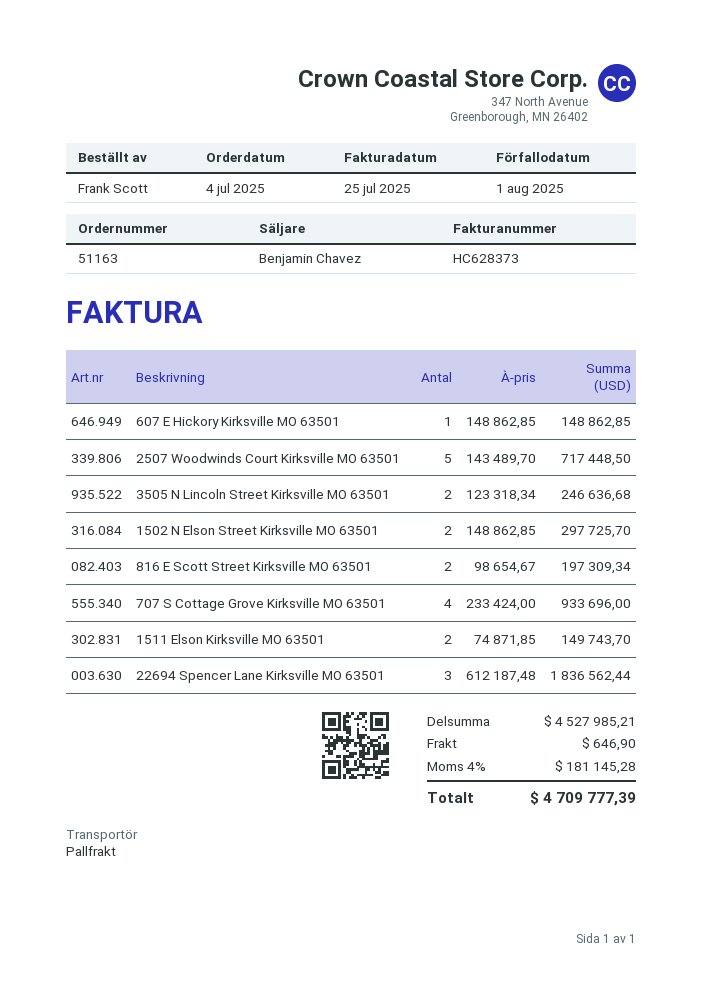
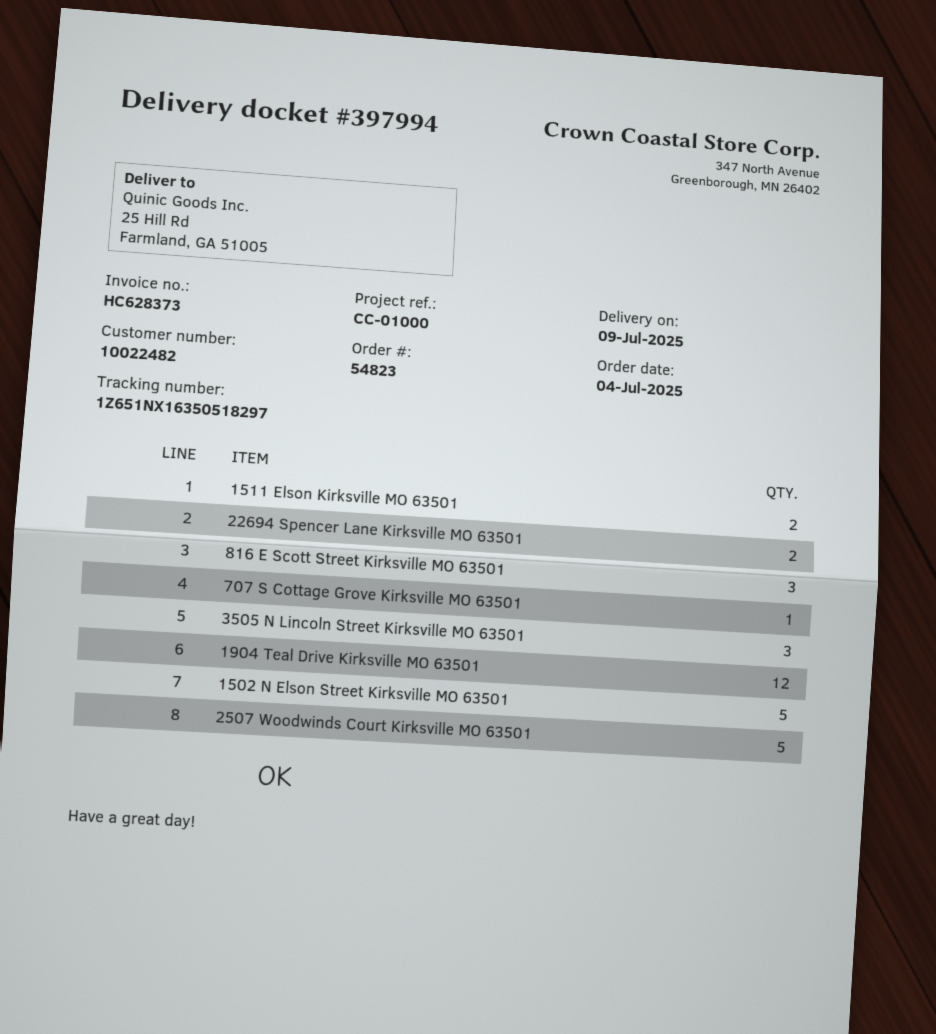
order number: 51163 -> 54823
607 E Hickory Kirksville MO 63501: 1 -> none
3505 N Lincoln Street Kirksville MO 63501: 2 -> 3
1502 N Elson Street Kirksville MO 63501: 2 -> 5
816 E Scott Street Kirksville MO 63501: 2 -> 3
707 S Cottage Grove Kirksville MO 63501: 4 -> 1
22694 Spencer Lane Kirksville MO 63501: 3 -> 2
1904 Teal Drive Kirksville MO 63501: none -> 12

